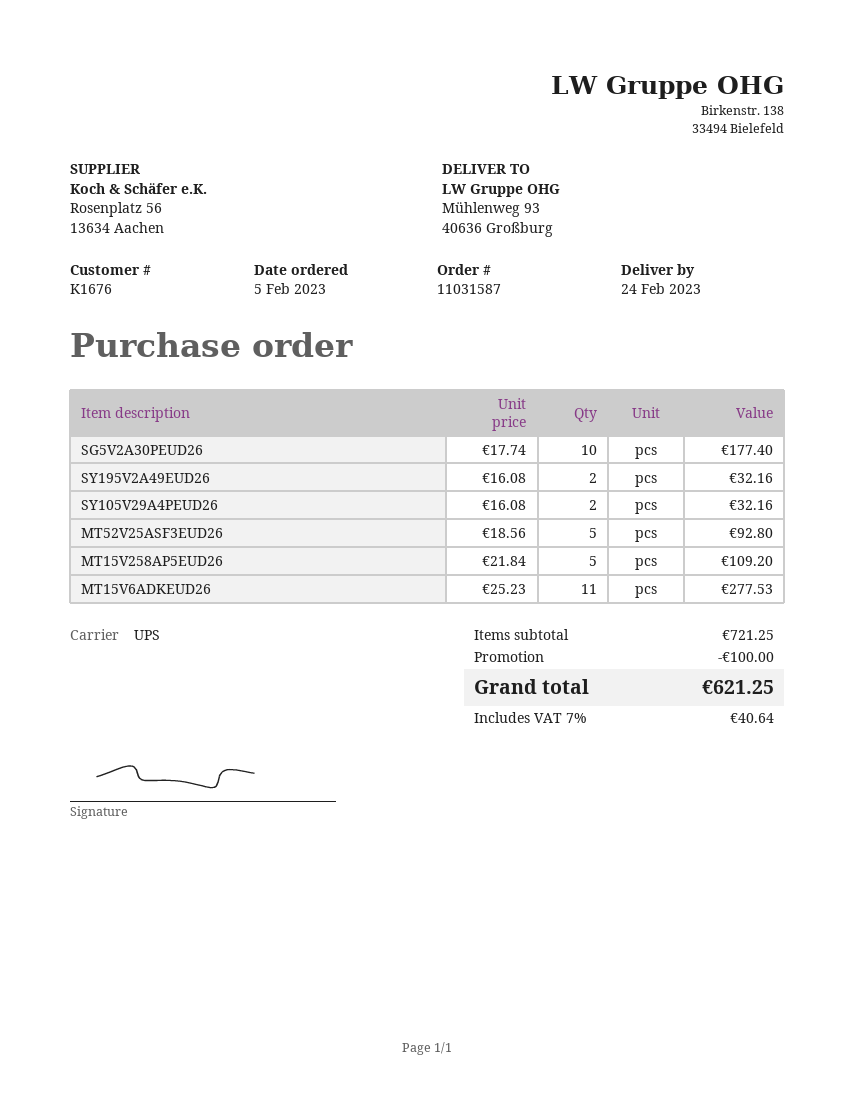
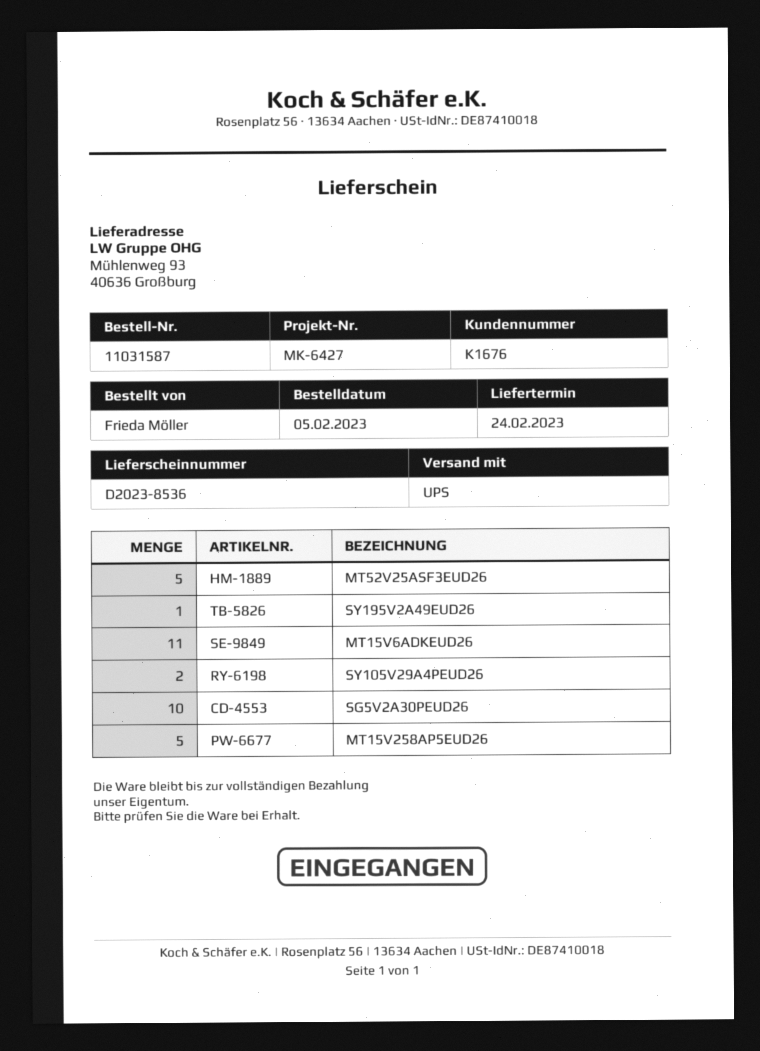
SY195V2A49EUD26: 2 -> 1

